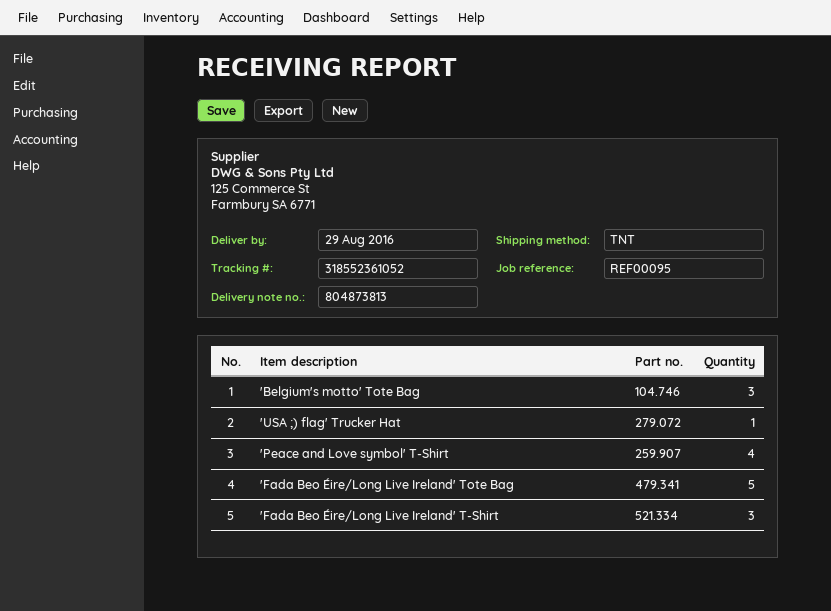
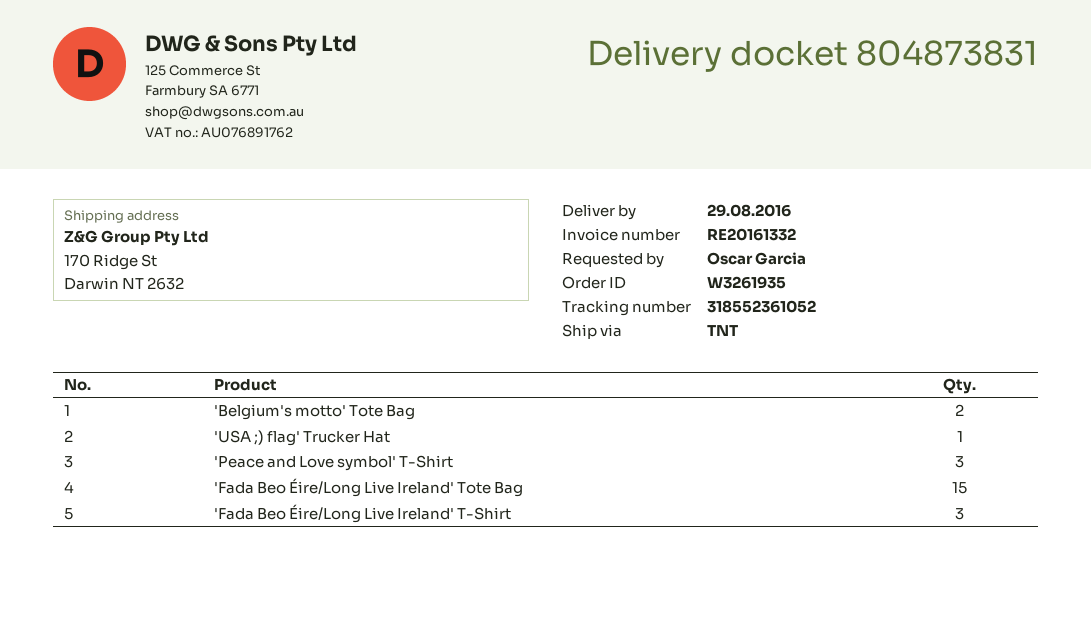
delivery note number: 804873813 -> 804873831
'Belgium's motto' Tote Bag: 3 -> 2
'Peace and Love symbol' T-Shirt: 4 -> 3
'Fada Beo Éire/Long Live Ireland' Tote Bag: 5 -> 15

